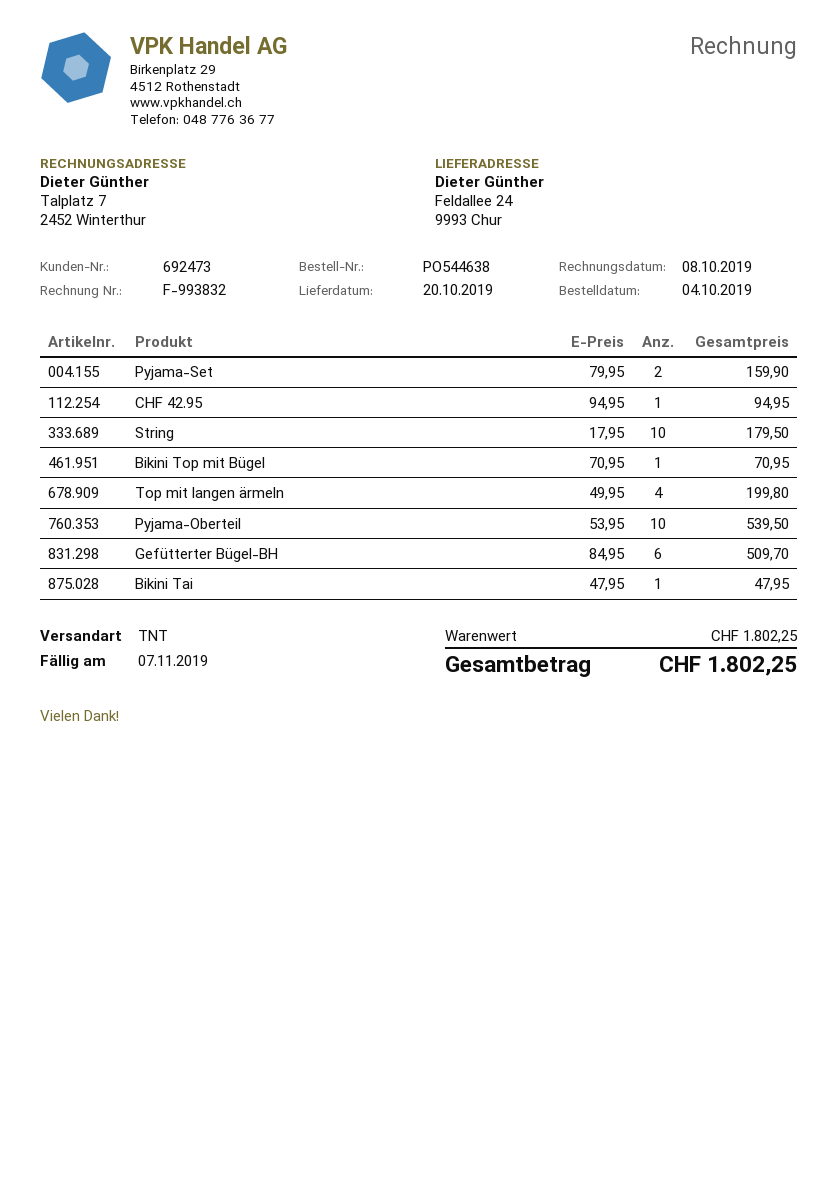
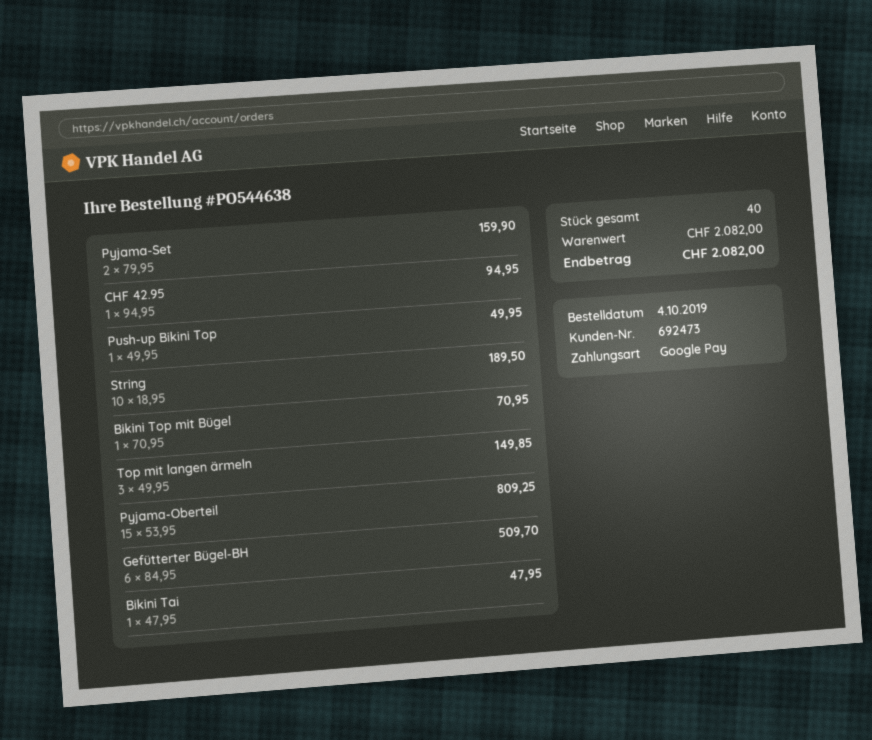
String: 10 x 17.95 = 179.50 -> 10 x 18.95 = 189.50
Top mit langen ärmeln: 4 x 49.95 = 199.80 -> 3 x 49.95 = 149.85
Pyjama-Oberteil: 10 x 53.95 = 539.50 -> 15 x 53.95 = 809.25
Push-up Bikini Top: none -> 1 x 49.95 = 49.95
subtotal: 1802.25 -> 2082.00
total: 1802.25 -> 2082.00

